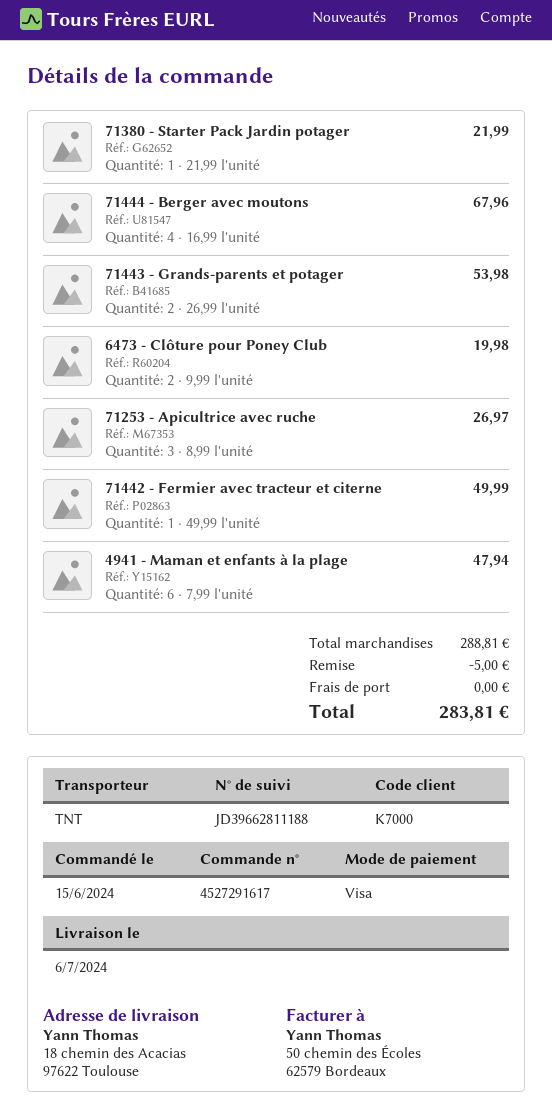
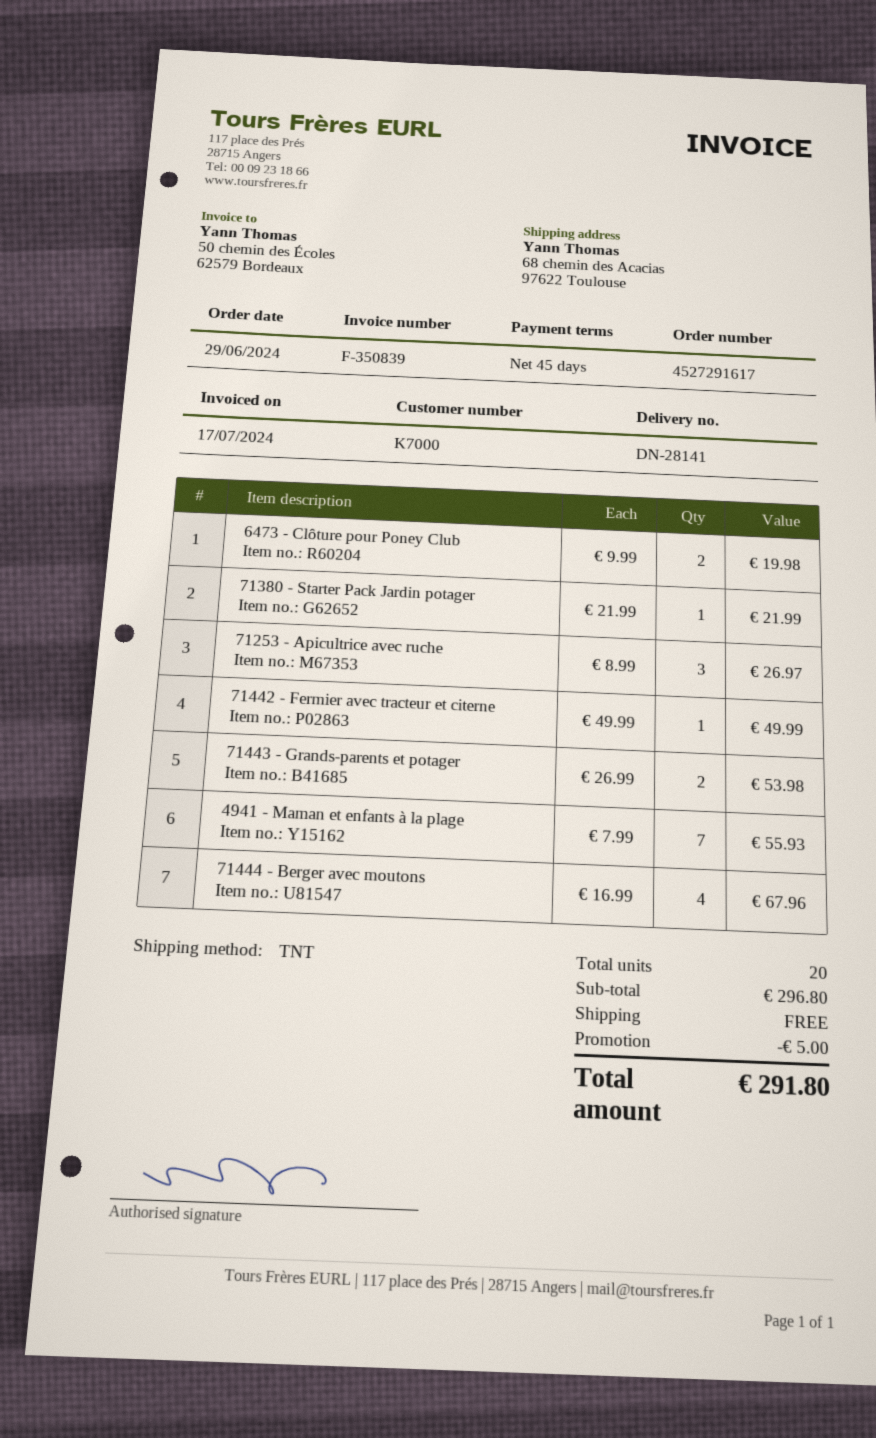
order date: 2024-06-15 -> 2024-06-29
ship to: 18 chemin des Acacias, 97622 Toulouse -> 68 chemin des Acacias, 97622 Toulouse
4941 - Maman et enfants à la plage: 6 x 7.99 = 47.94 -> 7 x 7.99 = 55.93
subtotal: 288.81 -> 296.80
total: 283.81 -> 291.80

